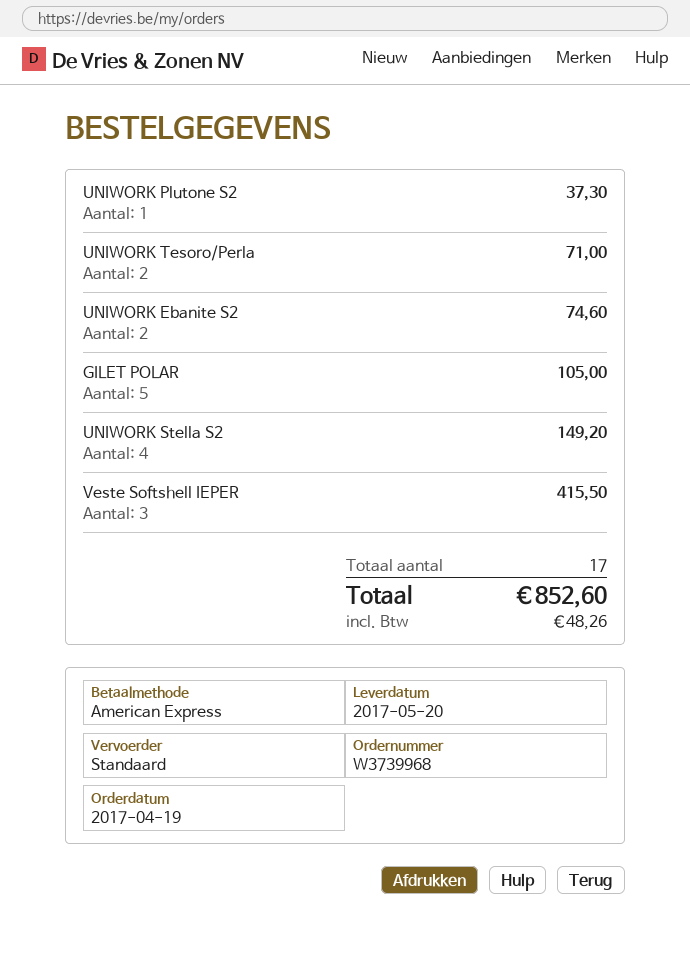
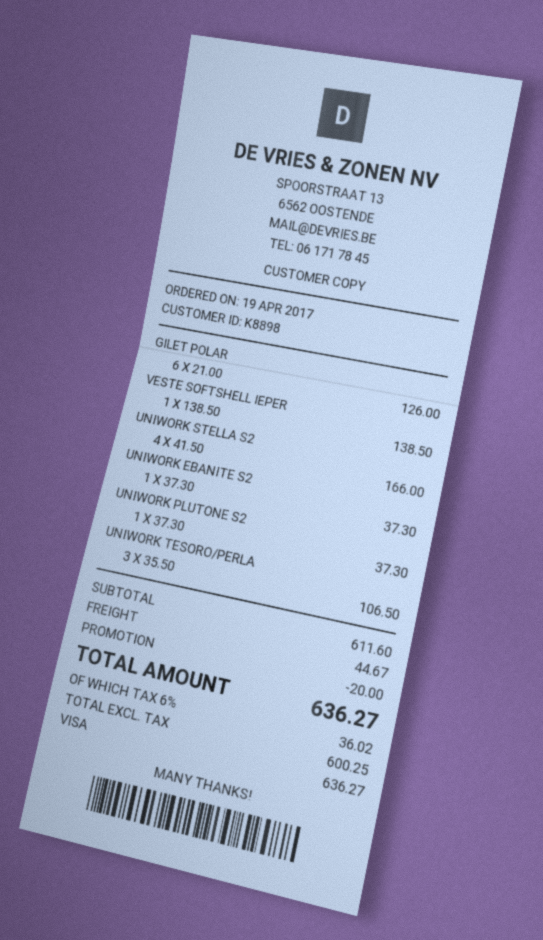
payment method: American Express -> Visa
UNIWORK Tesoro/Perla: 2 for 71.00 -> 3 for 106.50
UNIWORK Ebanite S2: 2 for 74.60 -> 1 for 37.30
GILET POLAR: 5 for 105.00 -> 6 for 126.00
UNIWORK Stella S2: 4 for 149.20 -> 4 for 166.00
Veste Softshell IEPER: 3 for 415.50 -> 1 for 138.50
discount: none -> 20.00
shipping: none -> 44.67
tax: 48.26 -> 36.02
total: 852.60 -> 636.27

